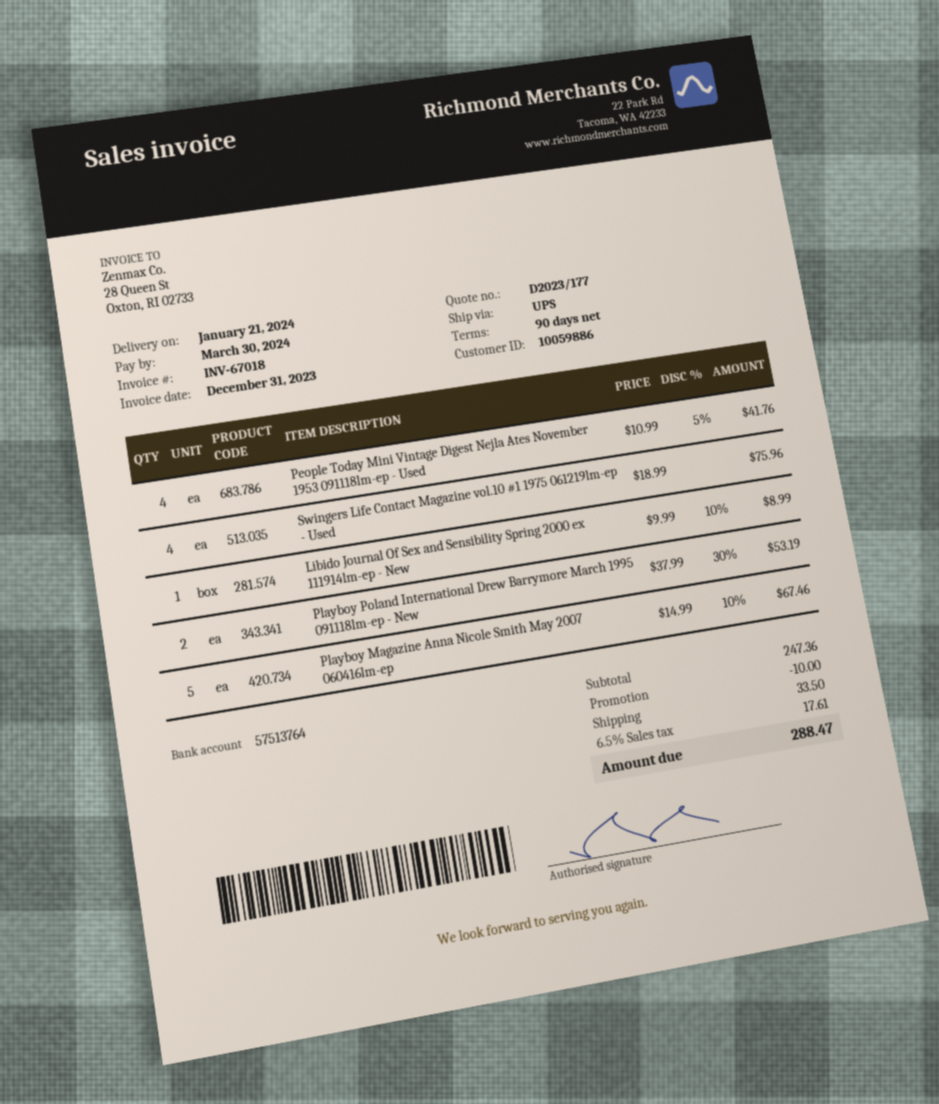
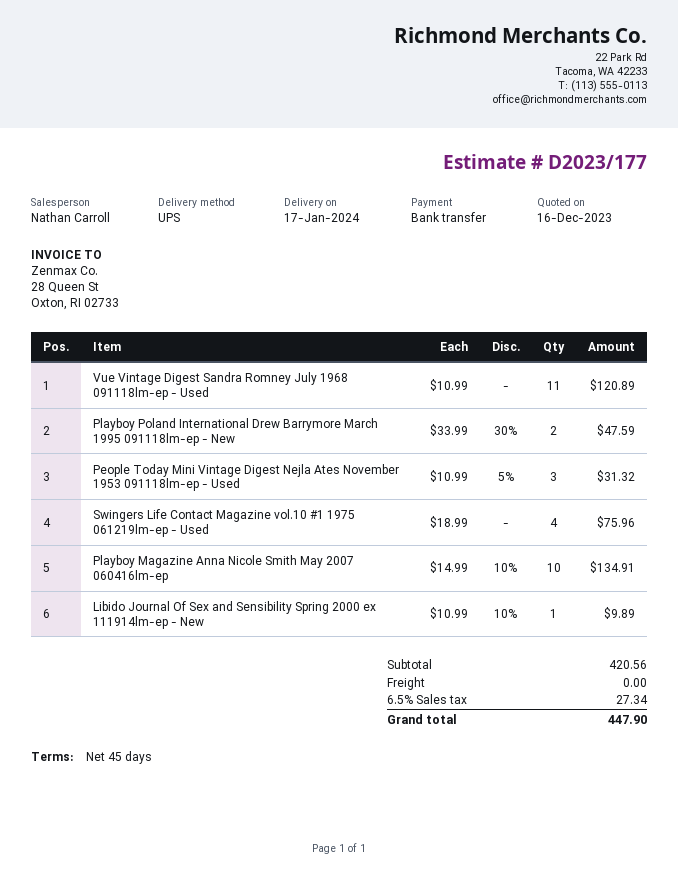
delivery date: 2024-01-21 -> 2024-01-17
payment terms: 90 days -> 45 days
People Today Mini Vintage Digest Nejla Ates November 1953 091118lm-ep - Used: 4 x 10.99 - 5% = 41.76 -> 3 x 10.99 - 5% = 31.32
Libido Journal Of Sex and Sensibility Spring 2000 ex 111914lm-ep - New: 1 x 9.99 - 10% = 8.99 -> 1 x 10.99 - 10% = 9.89
Playboy Poland International Drew Barrymore March 1995 091118lm-ep - New: 2 x 37.99 - 30% = 53.19 -> 2 x 33.99 - 30% = 47.59
Playboy Magazine Anna Nicole Smith May 2007 060416lm-ep: 5 x 14.99 - 10% = 67.46 -> 10 x 14.99 - 10% = 134.91
Vue Vintage Digest Sandra Romney July 1968 091118lm-ep - Used: none -> 11 x 10.99 = 120.89
subtotal: 247.36 -> 420.56
discount: 10.00 -> none
shipping: 33.50 -> 0.00
tax: 6.5% = 17.61 -> 6.5% = 27.34
total: 288.47 -> 447.90

